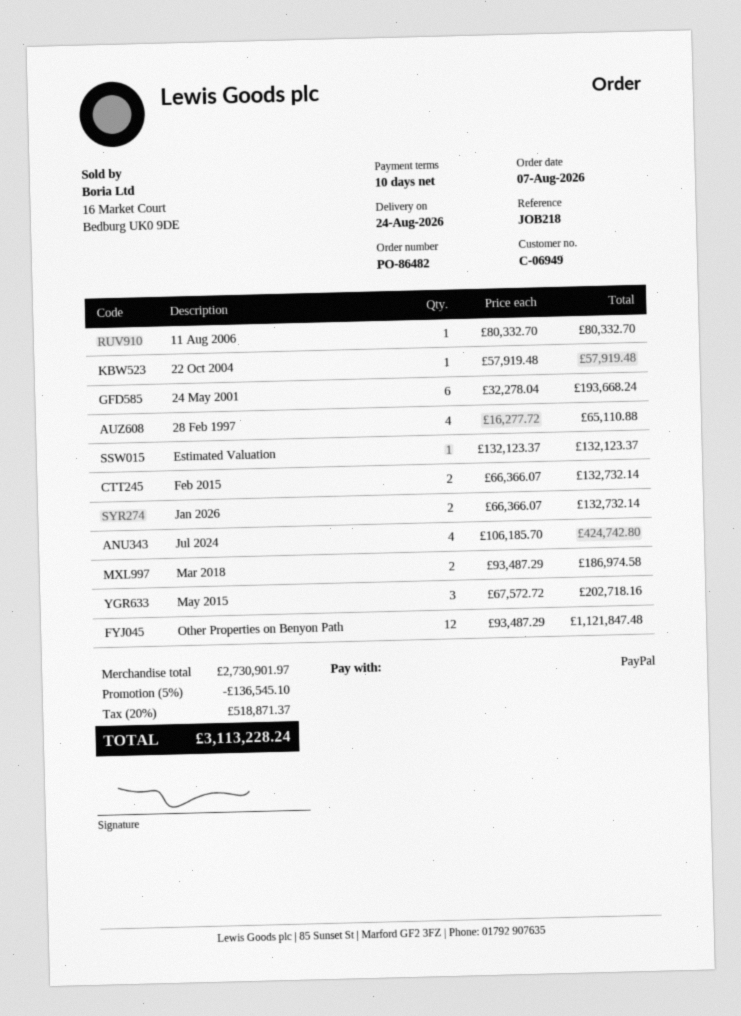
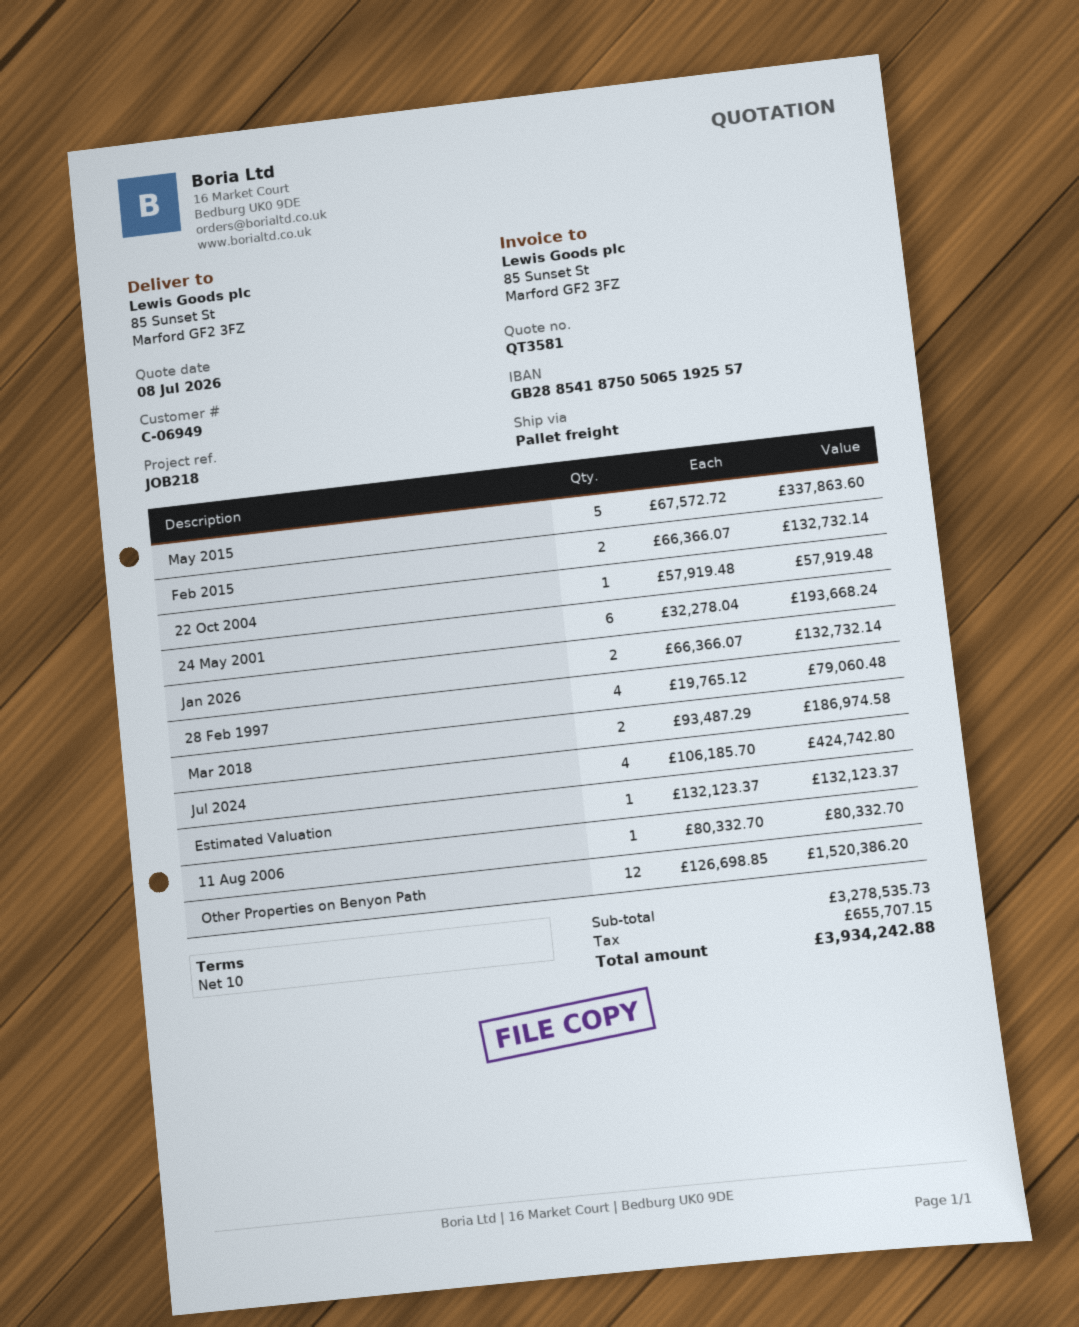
28 Feb 1997: 4 x 16277.72 = 65110.88 -> 4 x 19765.12 = 79060.48
May 2015: 3 x 67572.72 = 202718.16 -> 5 x 67572.72 = 337863.60
Other Properties on Benyon Path: 12 x 93487.29 = 1121847.48 -> 12 x 126698.85 = 1520386.20
subtotal: 2730901.97 -> 3278535.73
discount: 5% = 136545.10 -> none
tax: 518871.37 -> 655707.15
total: 3113228.24 -> 3934242.88

